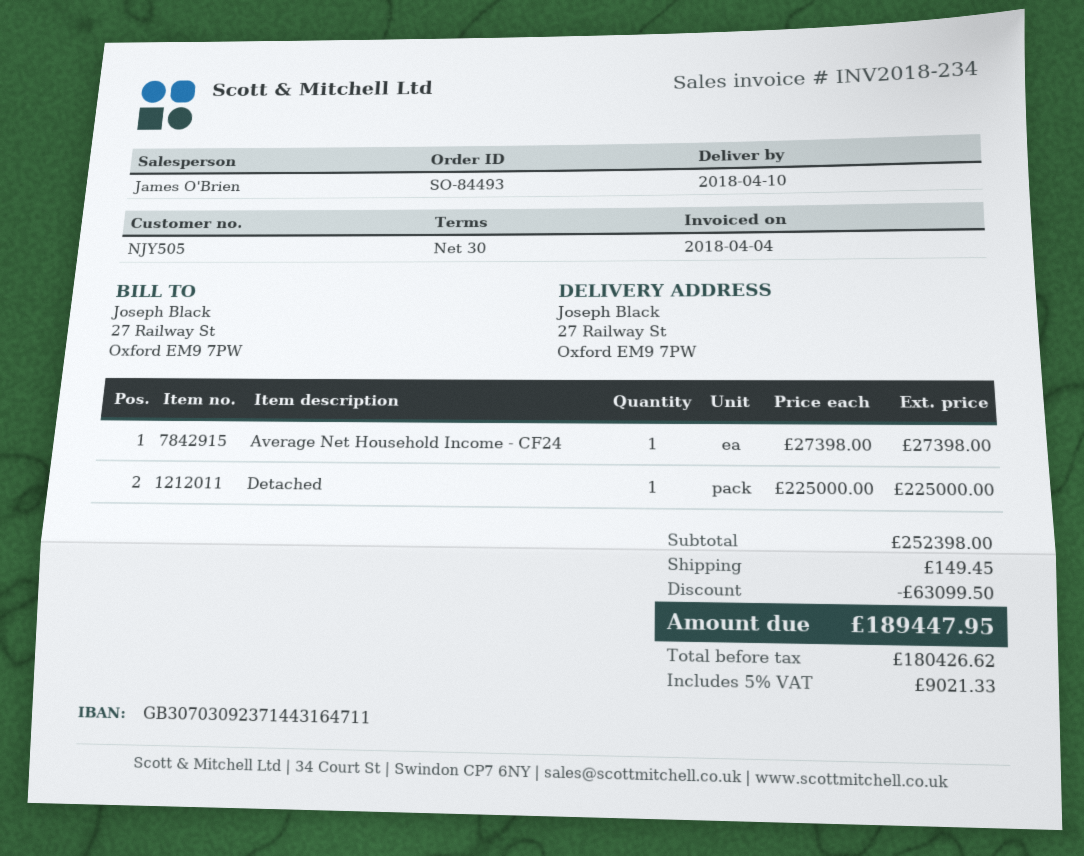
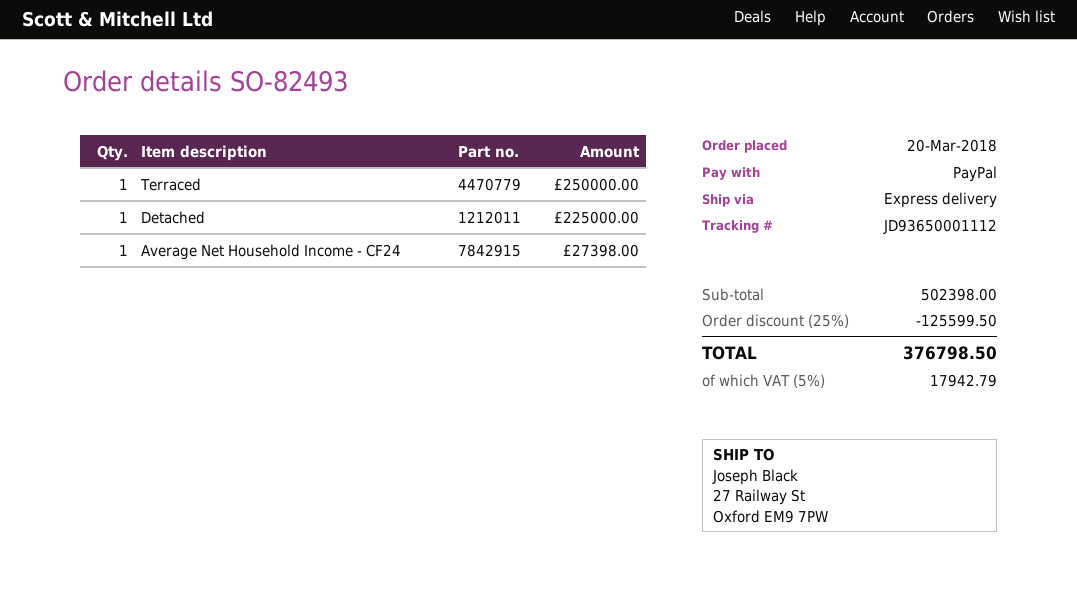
order number: SO-84493 -> SO-82493
Terraced: none -> 1 for 250000.00
subtotal: 252398.00 -> 502398.00
discount: 63099.50 -> 125599.50
shipping: 149.45 -> none
tax: 5% = 9021.33 -> 5% = 17942.79
total: 189447.95 -> 376798.50

